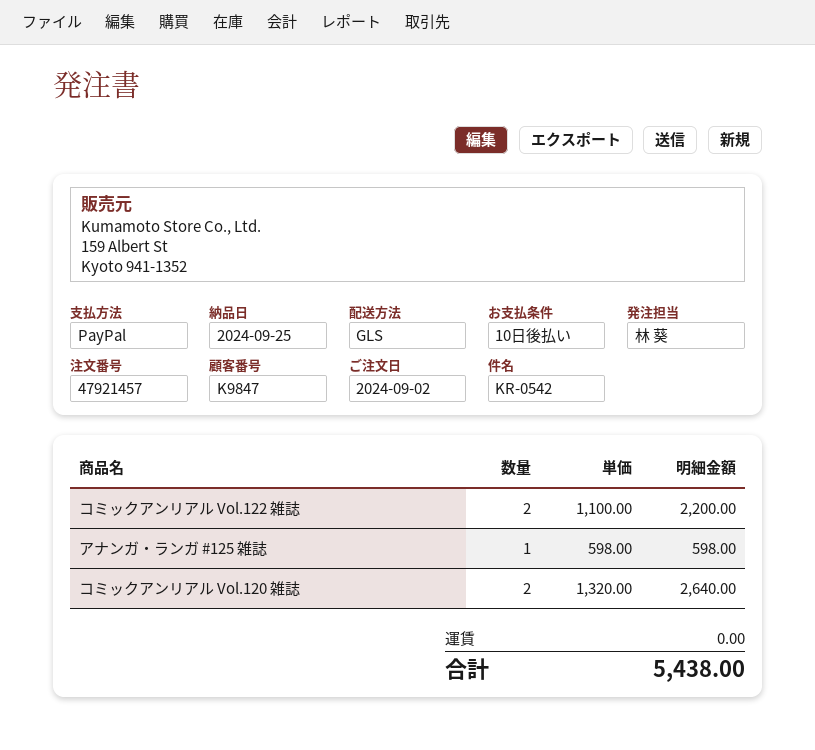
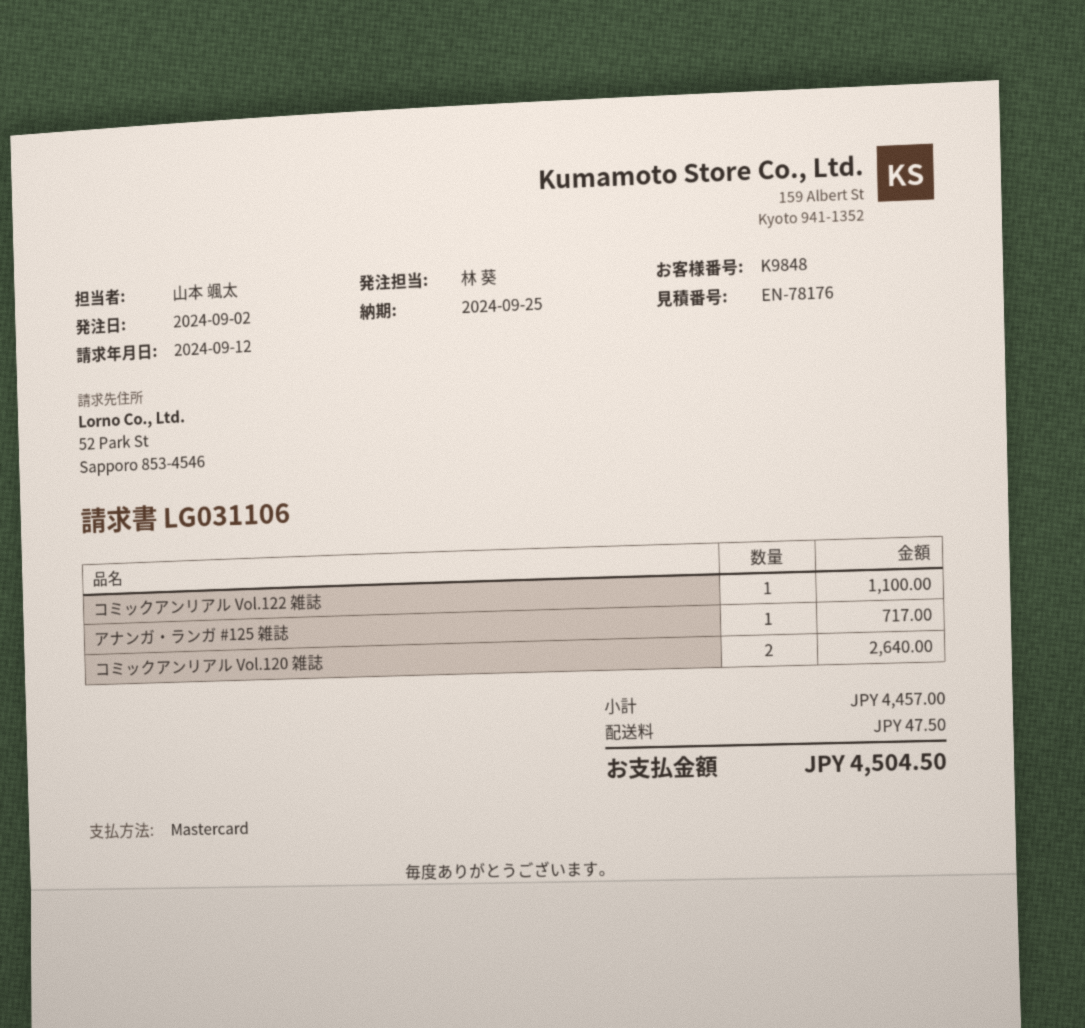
customer number: K9847 -> K9848
payment method: PayPal -> Mastercard
コミックアンリアル Vol.122 雑誌: 2 for 2200.00 -> 1 for 1100.00
アナンガ・ランガ #125 雑誌: 1 for 598.00 -> 1 for 717.00
shipping: 0.00 -> 47.50
total: 5438.00 -> 4504.50

